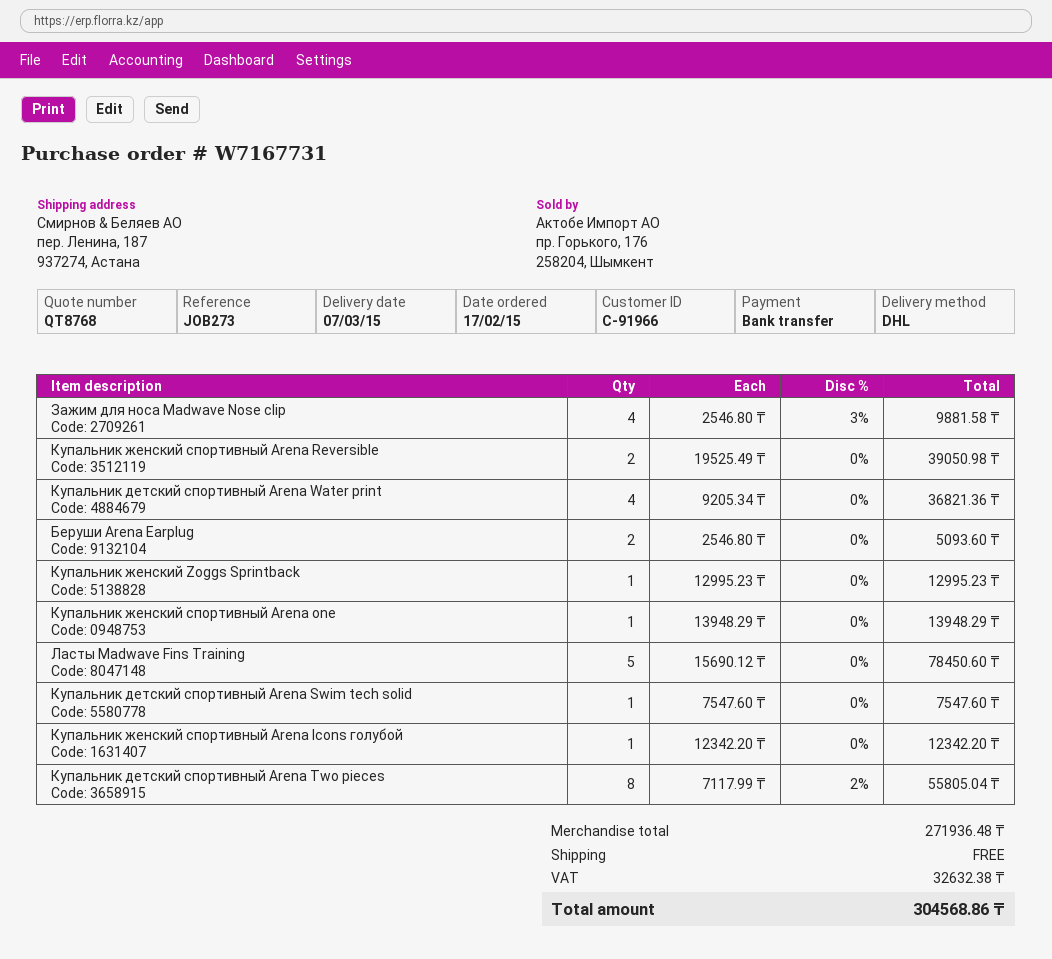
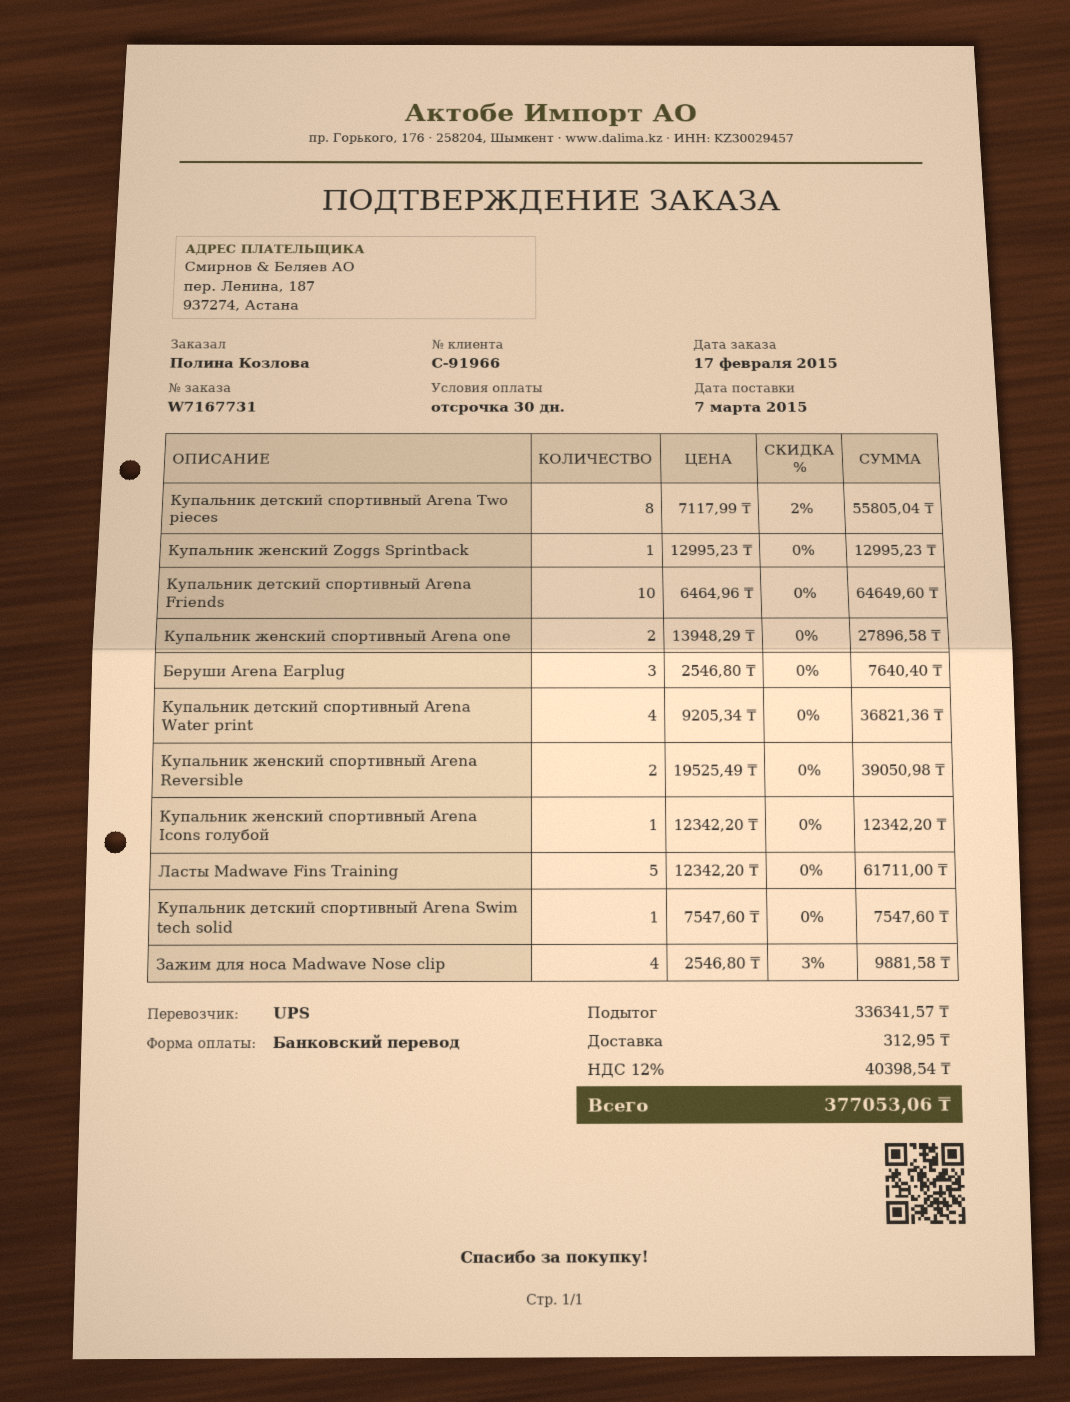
shipping method: DHL -> UPS
Беруши Arena Earplug: 2 x 2546.80 = 5093.60 -> 3 x 2546.80 = 7640.40
Купальник женский спортивный Arena one: 1 x 13948.29 = 13948.29 -> 2 x 13948.29 = 27896.58
Ласты Madwave Fins Training: 5 x 15690.12 = 78450.60 -> 5 x 12342.20 = 61711.00
Купальник детский спортивный Arena Friends: none -> 10 x 6464.96 = 64649.60
subtotal: 271936.48 -> 336341.57
shipping: 0.00 -> 312.95
tax: 32632.38 -> 40398.54
total: 304568.86 -> 377053.06

